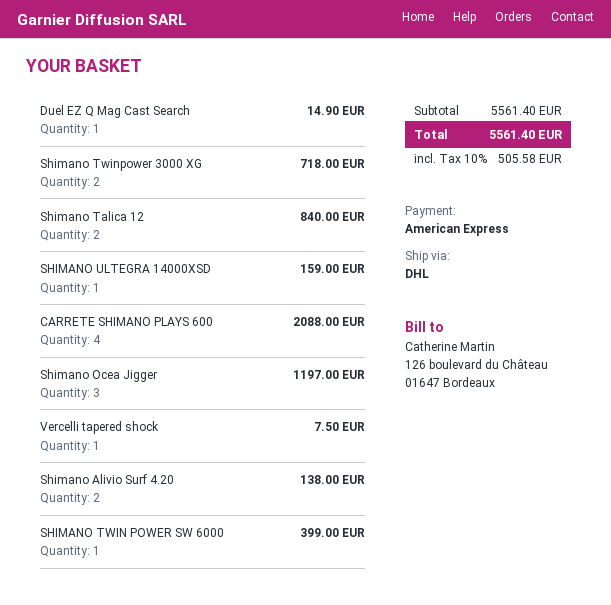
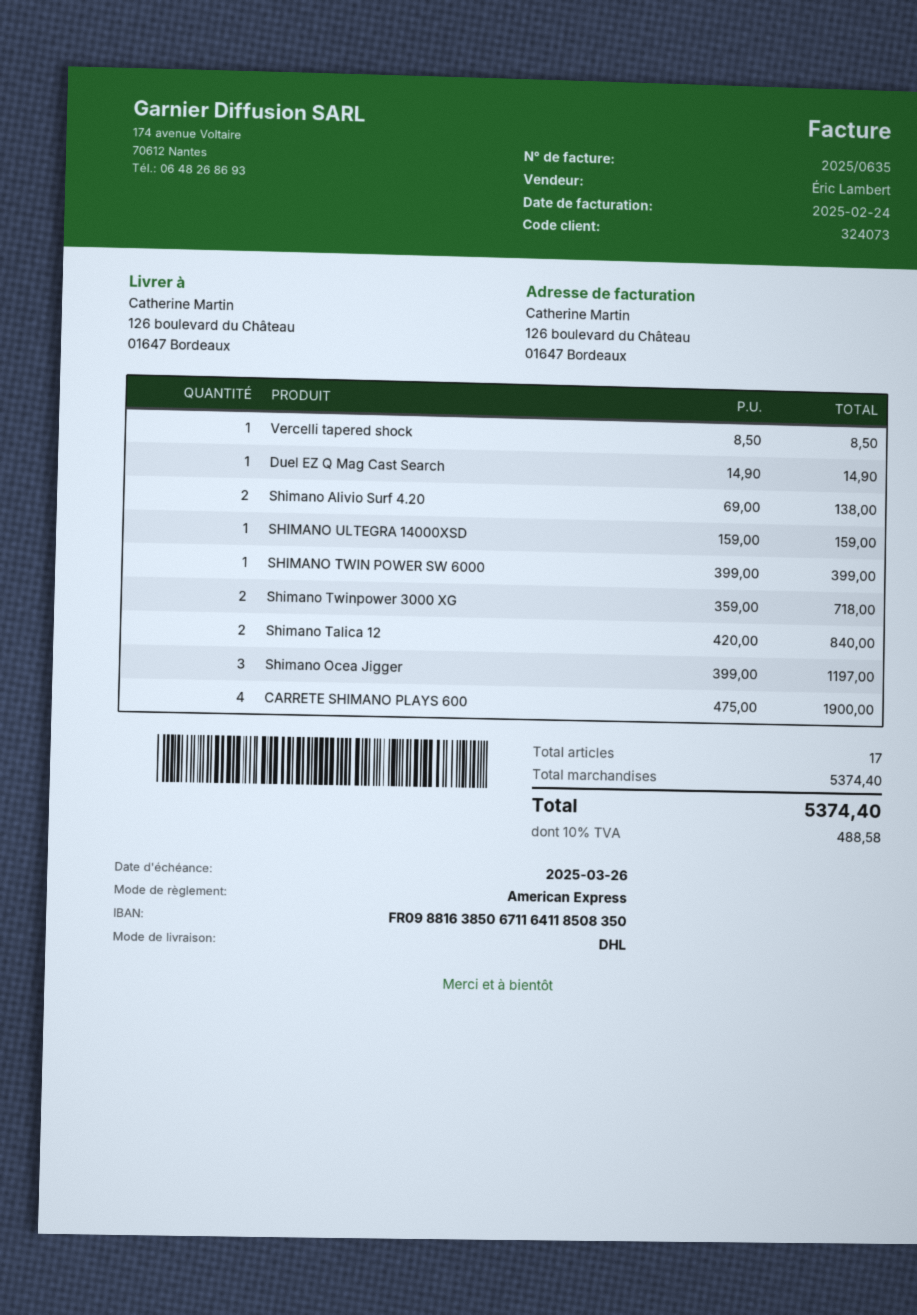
CARRETE SHIMANO PLAYS 600: 4 for 2088.00 -> 4 for 1900.00
Vercelli tapered shock: 1 for 7.50 -> 1 for 8.50
subtotal: 5561.40 -> 5374.40
tax: 10% = 505.58 -> 10% = 488.58
total: 5561.40 -> 5374.40

